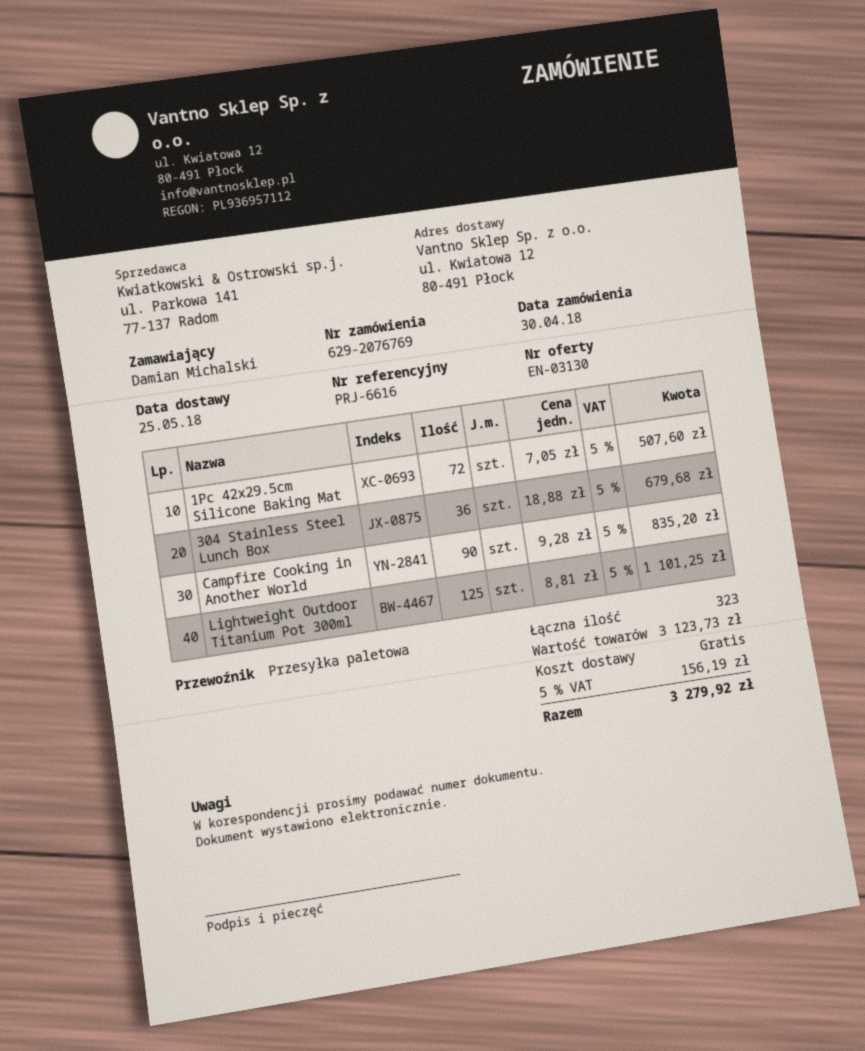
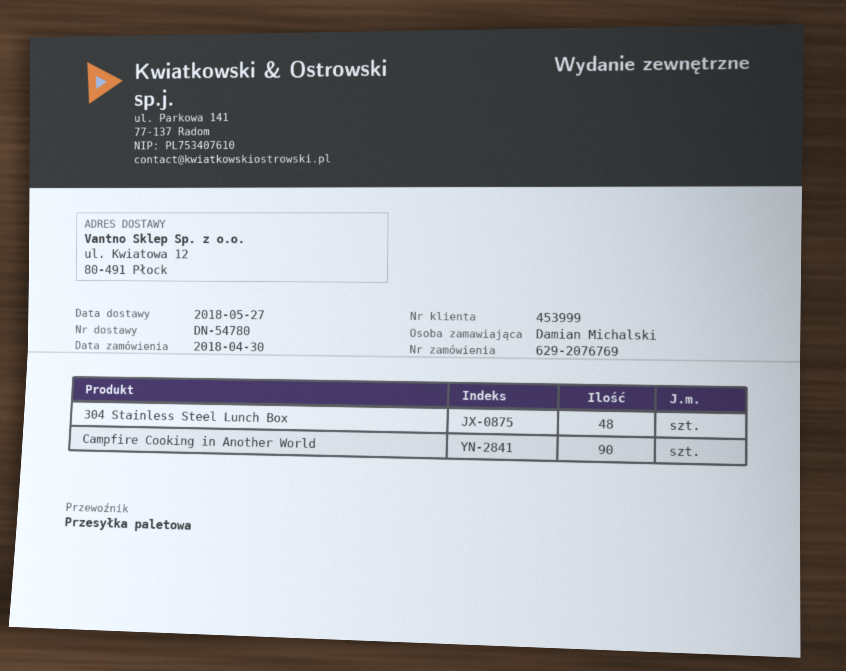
delivery date: 2018-05-25 -> 2018-05-27
1Pc 42x29.5cm Silicone Baking Mat: 72 -> none
304 Stainless Steel Lunch Box: 36 -> 48
Lightweight Outdoor Titanium Pot 300ml: 125 -> none

